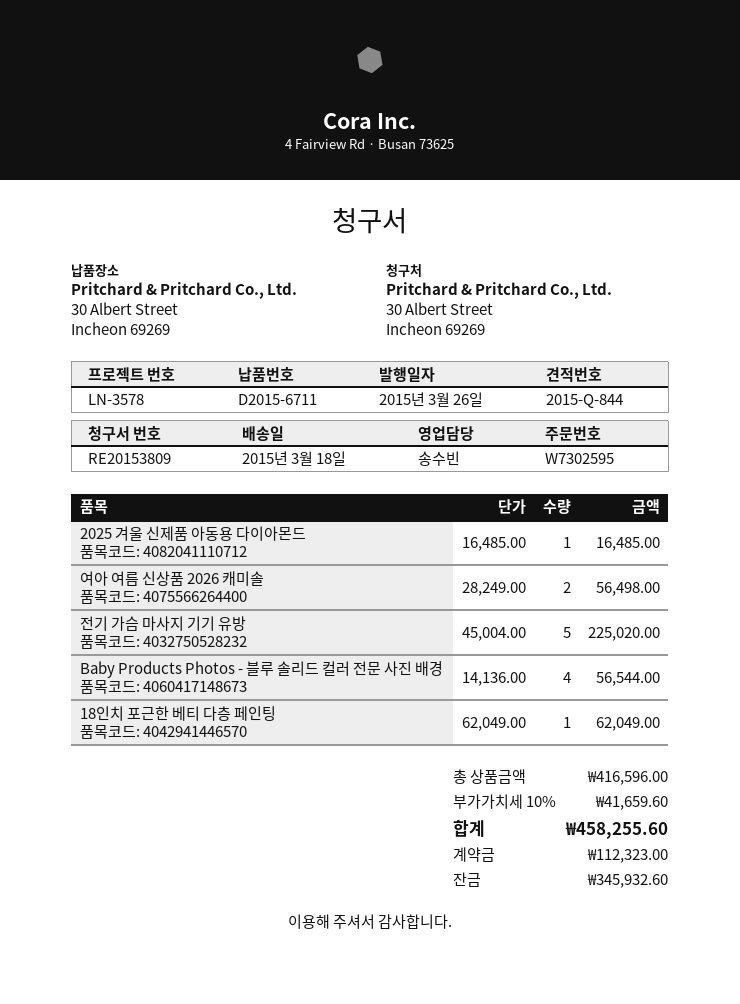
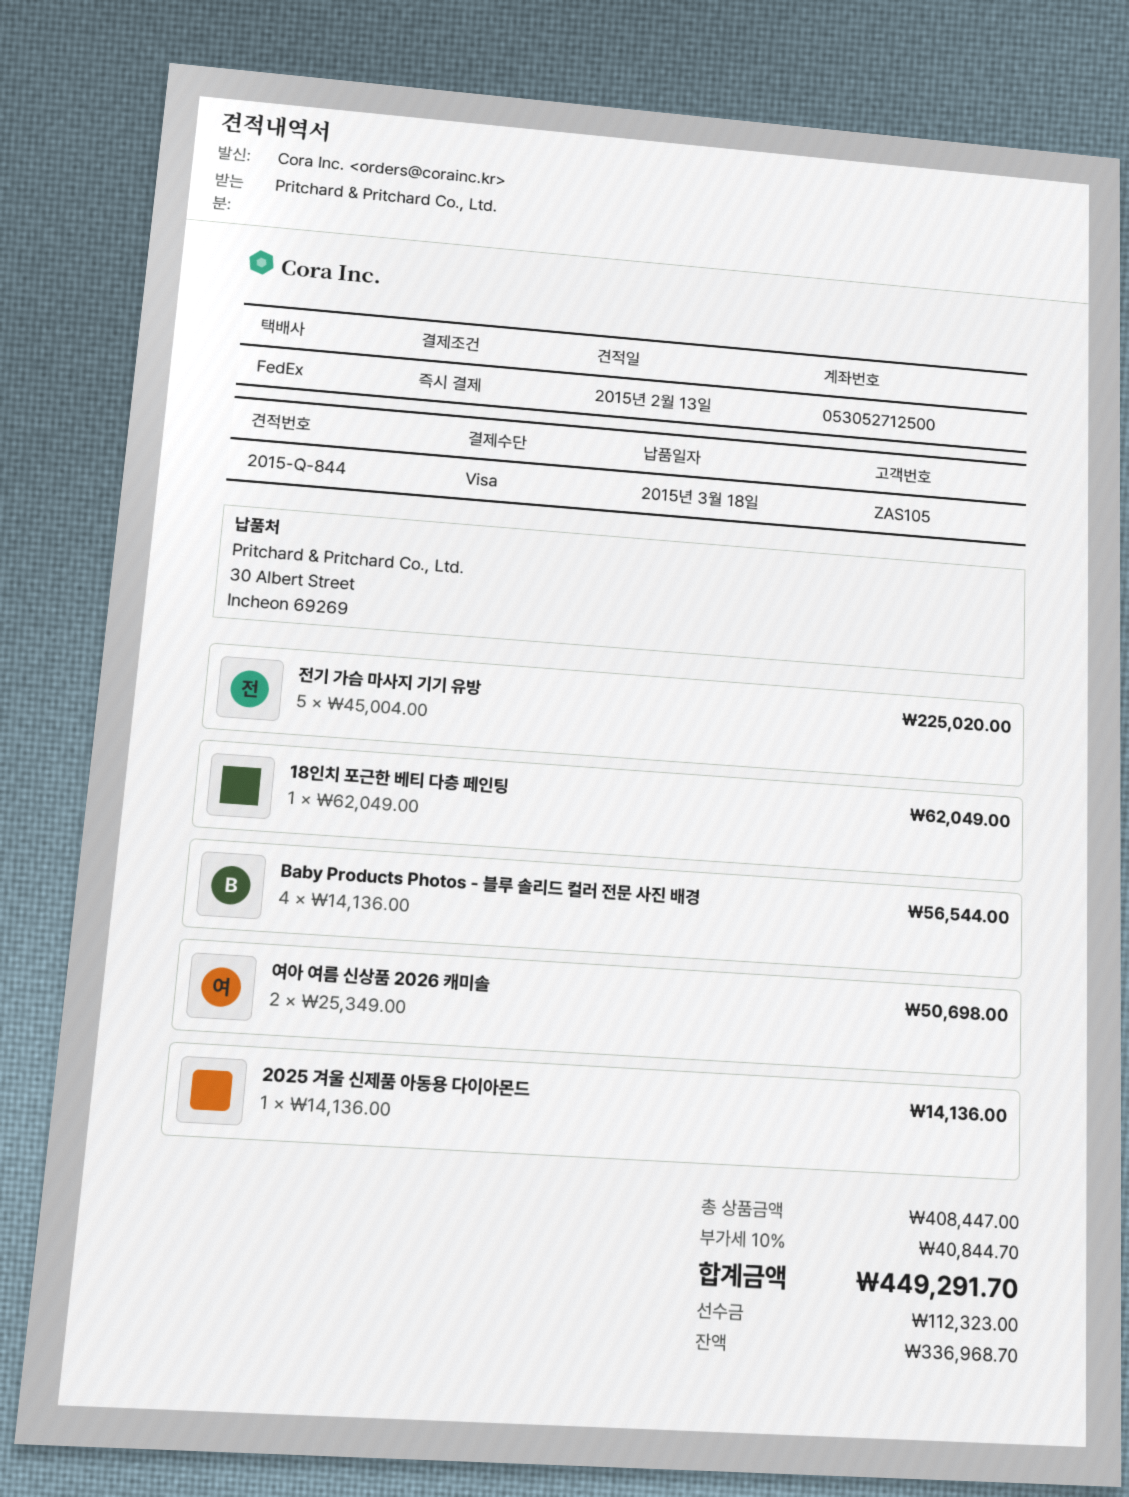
2025 겨울 신제품 아동용 다이아몬드: 1 x 16485.00 = 16485.00 -> 1 x 14136.00 = 14136.00
여아 여름 신상품 2026 캐미솔: 2 x 28249.00 = 56498.00 -> 2 x 25349.00 = 50698.00
subtotal: 416596.00 -> 408447.00
tax: 10% = 41659.60 -> 10% = 40844.70
total: 458255.60 -> 449291.70
balance: 345932.60 -> 336968.70

